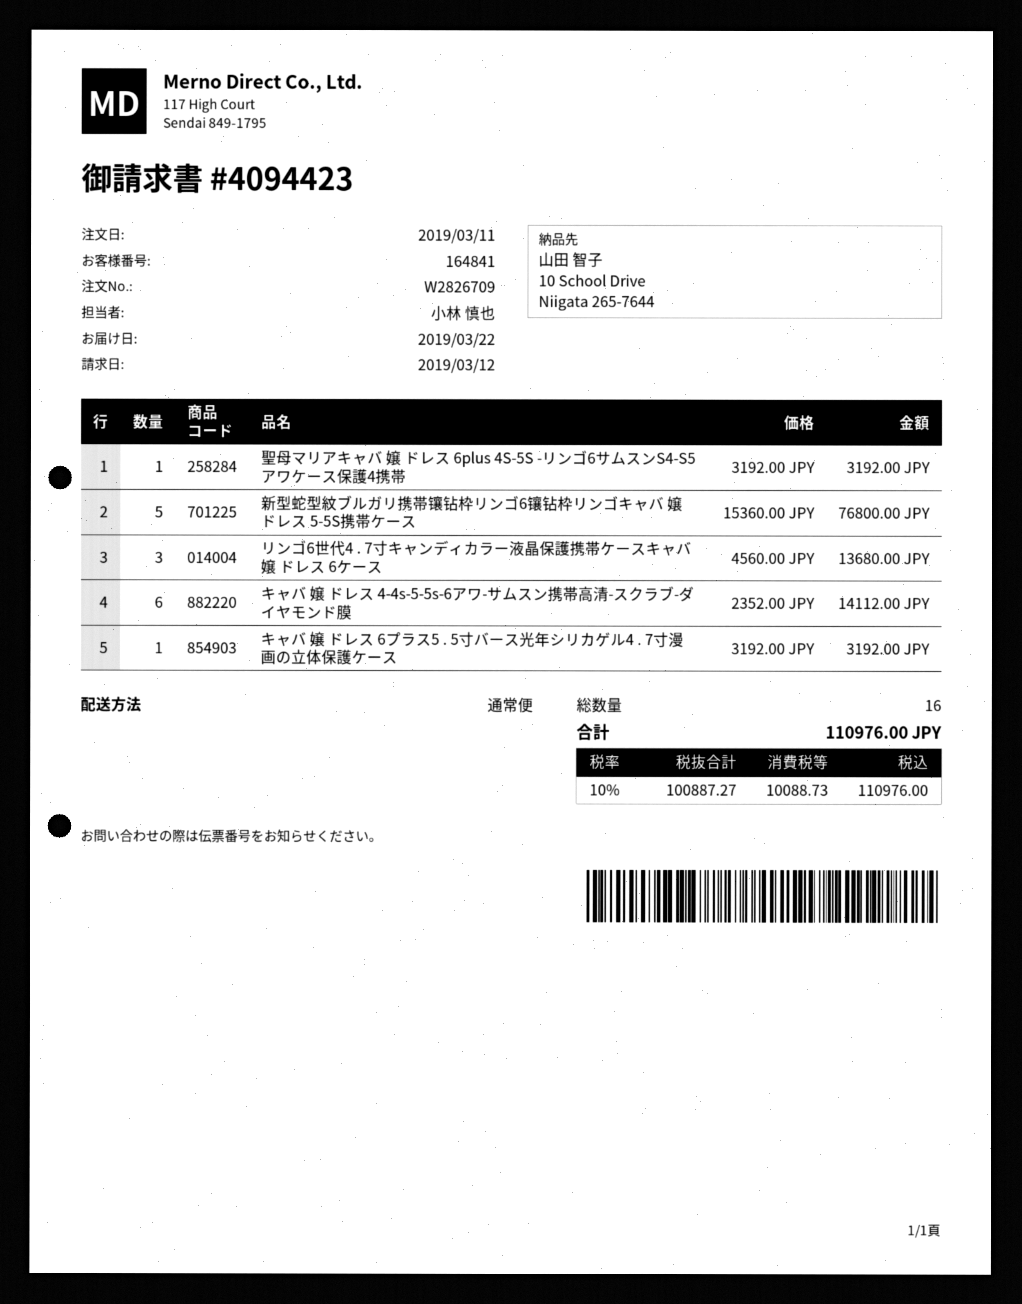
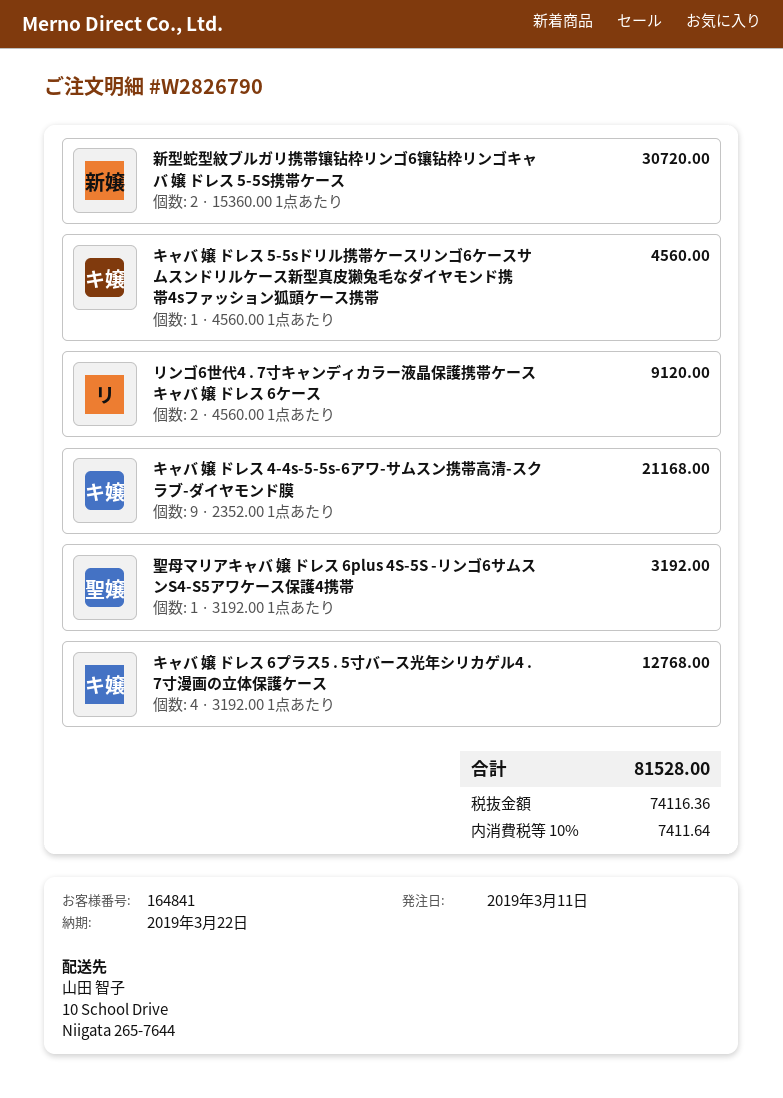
order number: W2826709 -> W2826790
新型蛇型紋ブルガリ携帯镶钻枠リンゴ6镶钻枠リンゴキャバ 嬢 ドレス 5-5S携帯ケース: 5 x 15360.00 = 76800.00 -> 2 x 15360.00 = 30720.00
リンゴ6世代4 . 7寸キャンディカラー液晶保護携帯ケースキャバ 嬢 ドレス 6ケース: 3 x 4560.00 = 13680.00 -> 2 x 4560.00 = 9120.00
キャバ 嬢 ドレス 4-4s-5-5s-6アワ-サムスン携帯高清-スクラブ-ダイヤモンド膜: 6 x 2352.00 = 14112.00 -> 9 x 2352.00 = 21168.00
キャバ 嬢 ドレス 6プラス5 . 5寸バース光年シリカゲル4 . 7寸漫画の立体保護ケース: 1 x 3192.00 = 3192.00 -> 4 x 3192.00 = 12768.00
キャバ 嬢 ドレス 5-5sドリル携帯ケースリンゴ6ケースサムスンドリルケース新型真皮獭兔毛なダイヤモンド携帯4sファッション狐頭ケース携帯: none -> 1 x 4560.00 = 4560.00
net: 100887.27 -> 74116.36
tax: 10% = 10088.73 -> 10% = 7411.64
total: 110976.00 -> 81528.00

